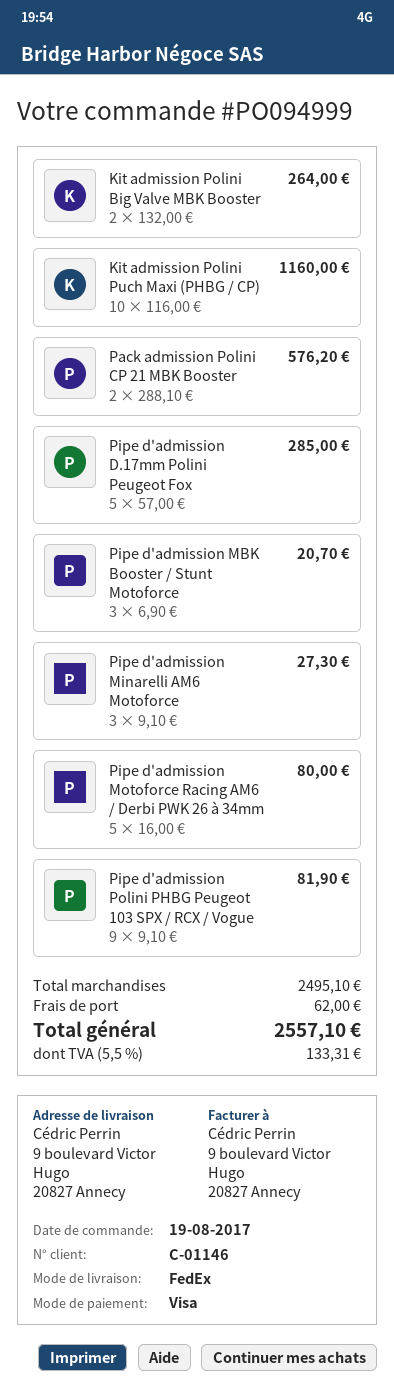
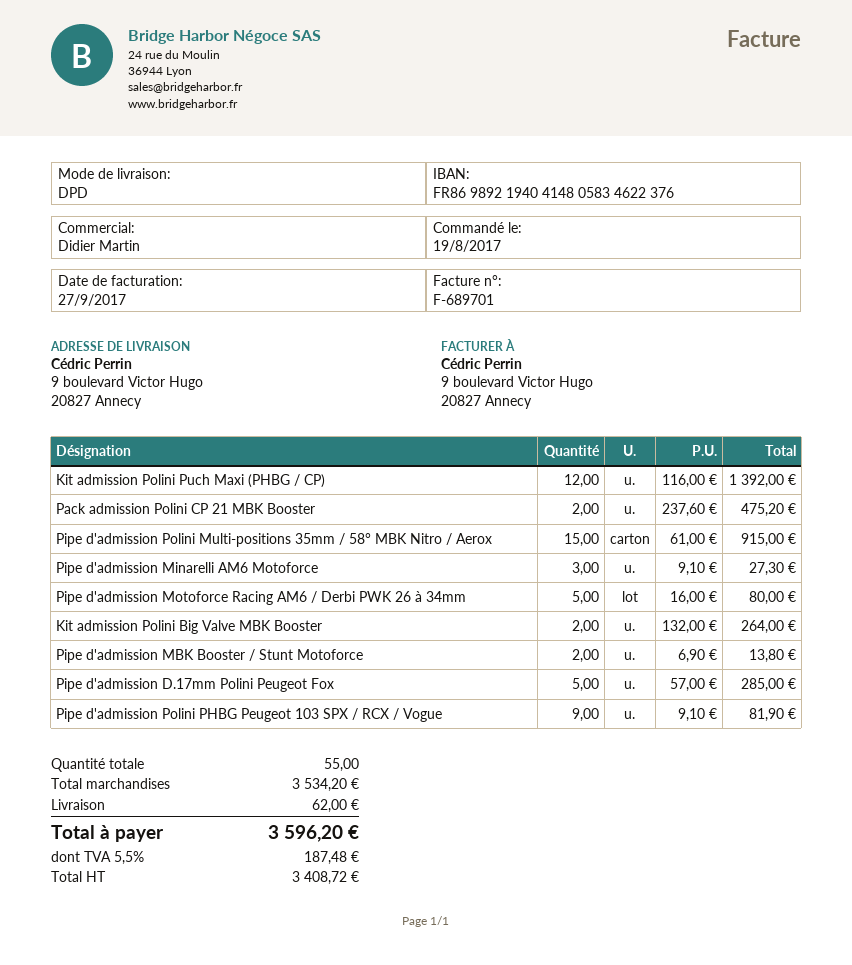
shipping method: FedEx -> DPD
Kit admission Polini Puch Maxi (PHBG / CP): 10 x 116.00 = 1160.00 -> 12 x 116.00 = 1392.00
Pack admission Polini CP 21 MBK Booster: 2 x 288.10 = 576.20 -> 2 x 237.60 = 475.20
Pipe d'admission MBK Booster / Stunt Motoforce: 3 x 6.90 = 20.70 -> 2 x 6.90 = 13.80
Pipe d'admission Polini Multi-positions 35mm / 58° MBK Nitro / Aerox: none -> 15 x 61.00 = 915.00
subtotal: 2495.10 -> 3534.20
tax: 5.5% = 133.31 -> 5.5% = 187.48
total: 2557.10 -> 3596.20

